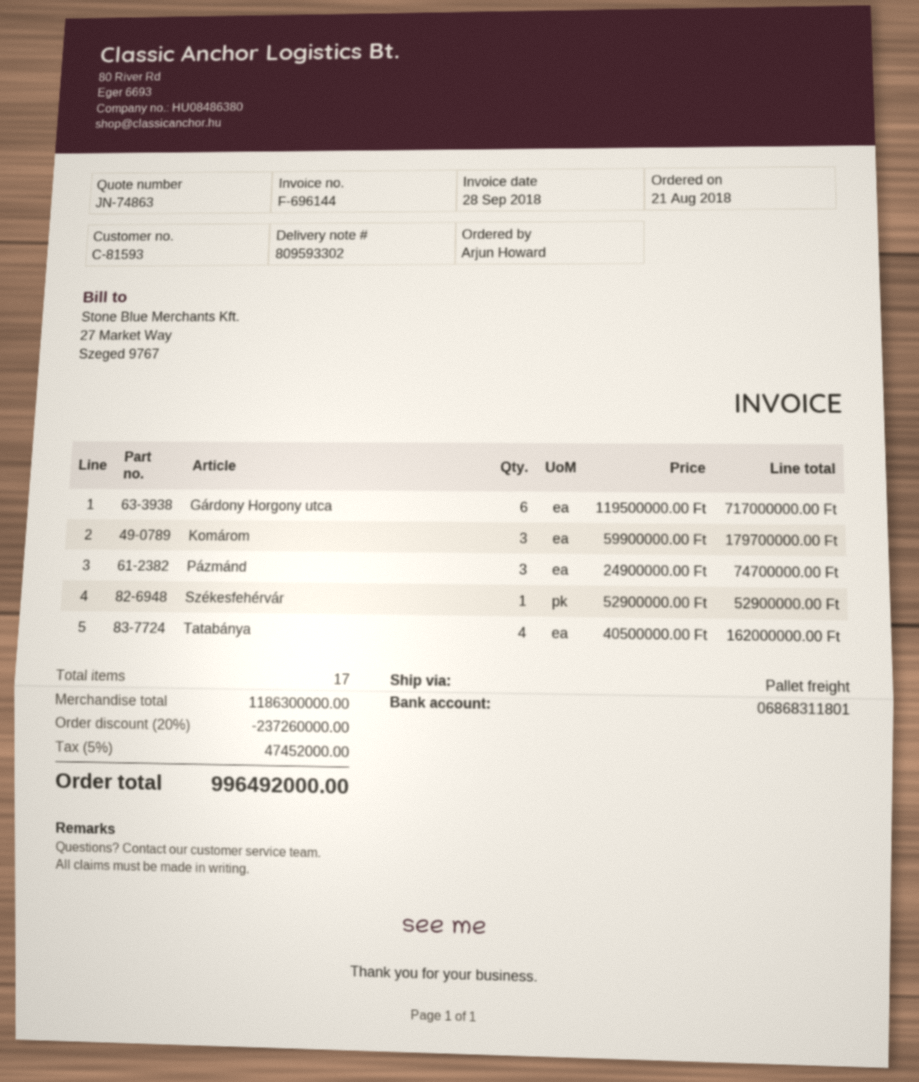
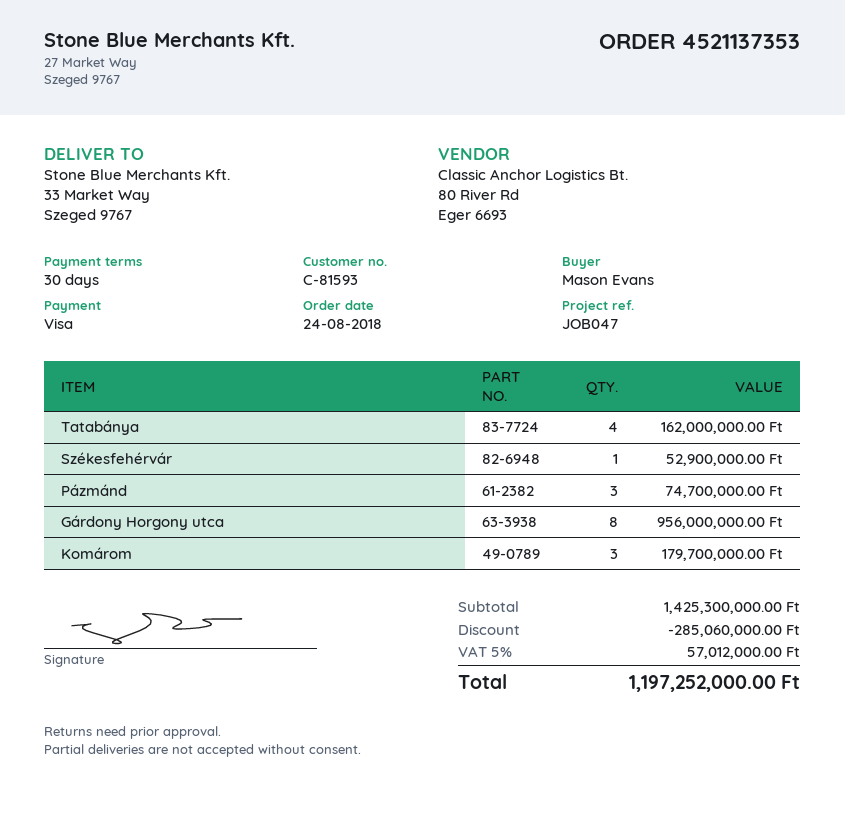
order date: 2018-08-21 -> 2018-08-24
ordered by: Arjun Howard -> Mason Evans
Gárdony Horgony utca: 6 for 717000000.00 -> 8 for 956000000.00
subtotal: 1186300000.00 -> 1425300000.00
discount: 237260000.00 -> 285060000.00
tax: 5% = 47452000.00 -> 5% = 57012000.00
total: 996492000.00 -> 1197252000.00

